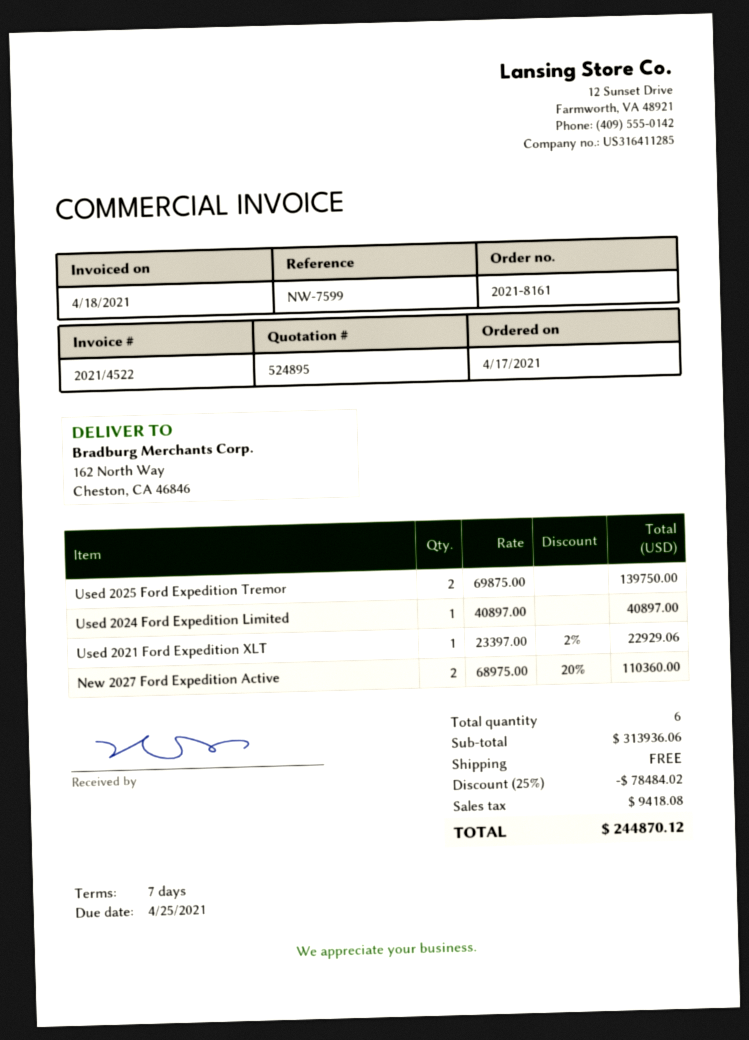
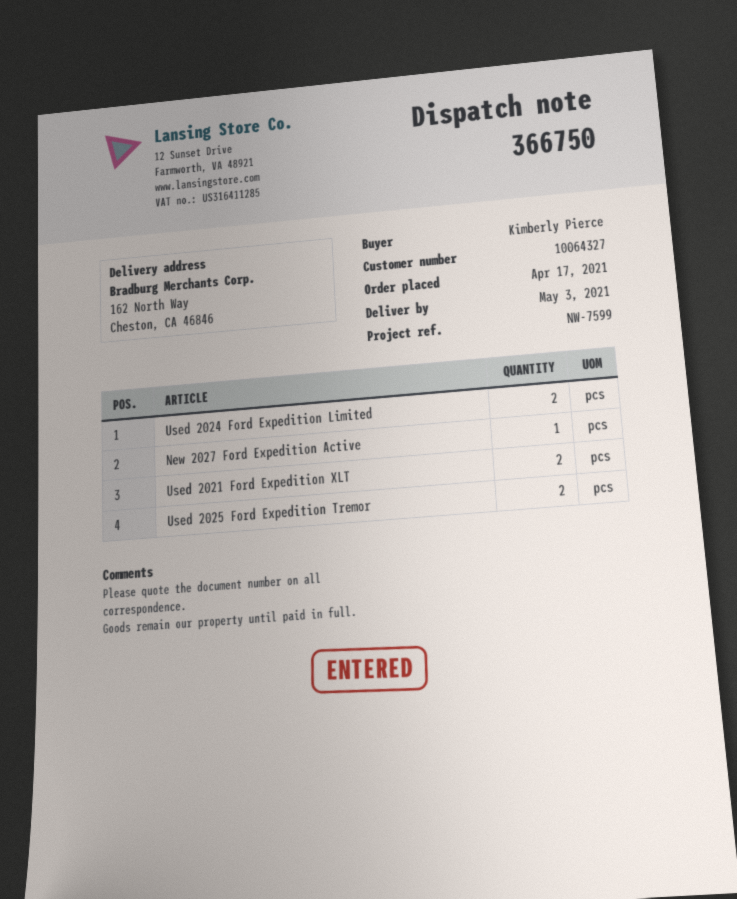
Used 2024 Ford Expedition Limited: 1 -> 2
Used 2021 Ford Expedition XLT: 1 -> 2
New 2027 Ford Expedition Active: 2 -> 1

